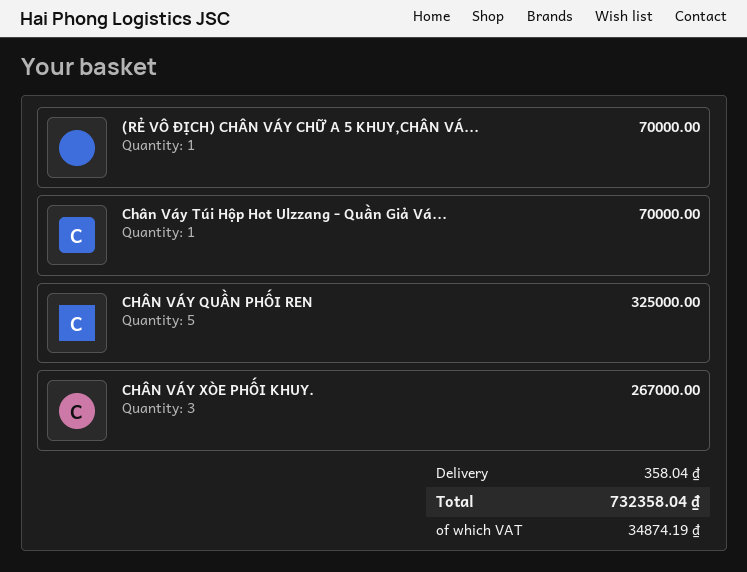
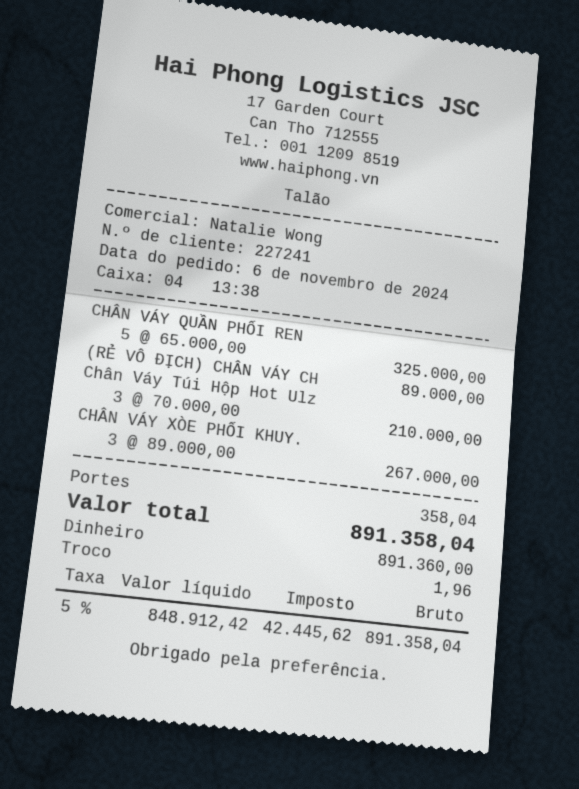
(RẺ VÔ ĐỊCH) CHÂN VÁY CHỮ A 5 KHUY,CHÂN VÁ...: 1 for 70000.00 -> 1 for 89000.00
Chân Váy Túi Hộp Hot Ulzzang - Quần Giả Vá...: 1 for 70000.00 -> 3 for 210000.00
tax: 34874.19 -> 42445.62
total: 732358.04 -> 891358.04

